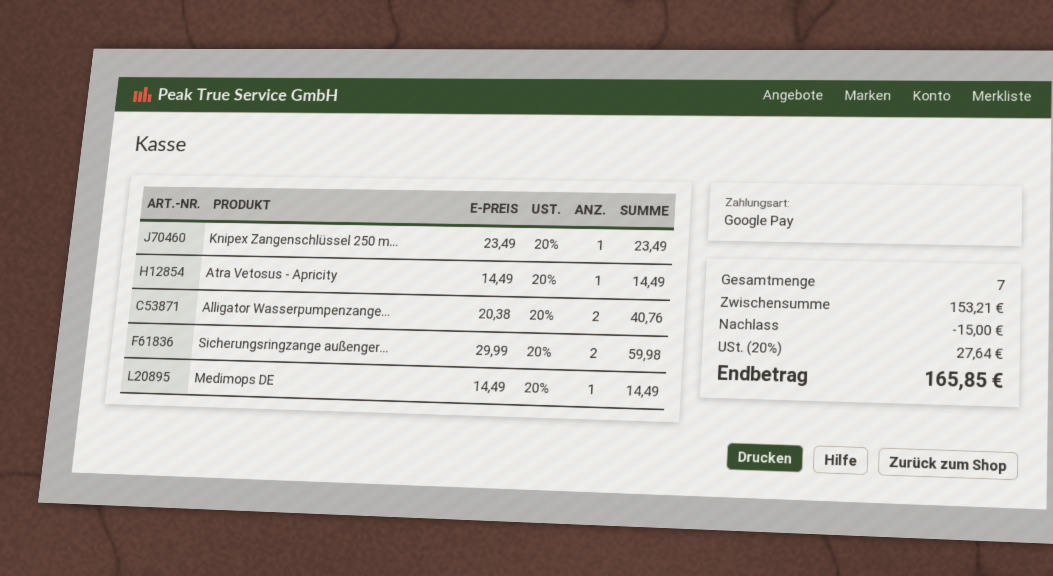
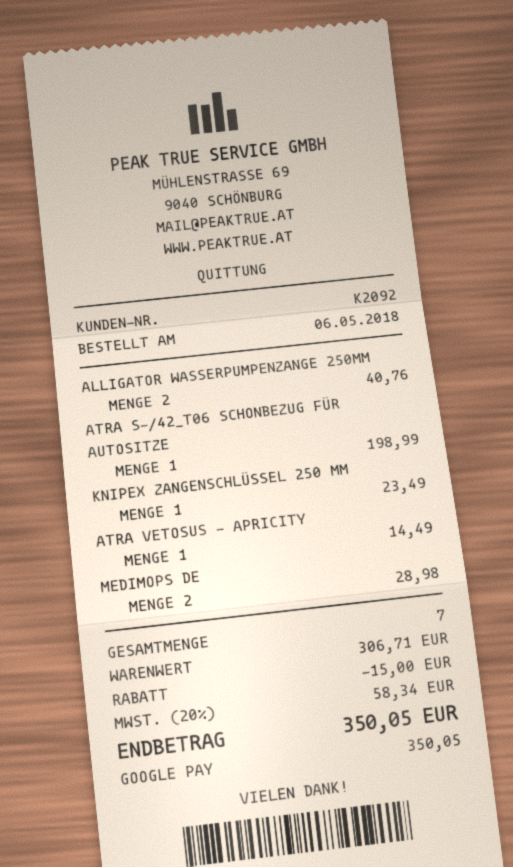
Sicherungsringzange außenger...: 2 for 59.98 -> none
Medimops DE: 1 for 14.49 -> 2 for 28.98
ATRA S-/42_T06 SCHONBEZUG FÜR AUTOSITZE: none -> 1 for 198.99
subtotal: 153.21 -> 306.71
tax: 20% = 27.64 -> 20% = 58.34
total: 165.85 -> 350.05

